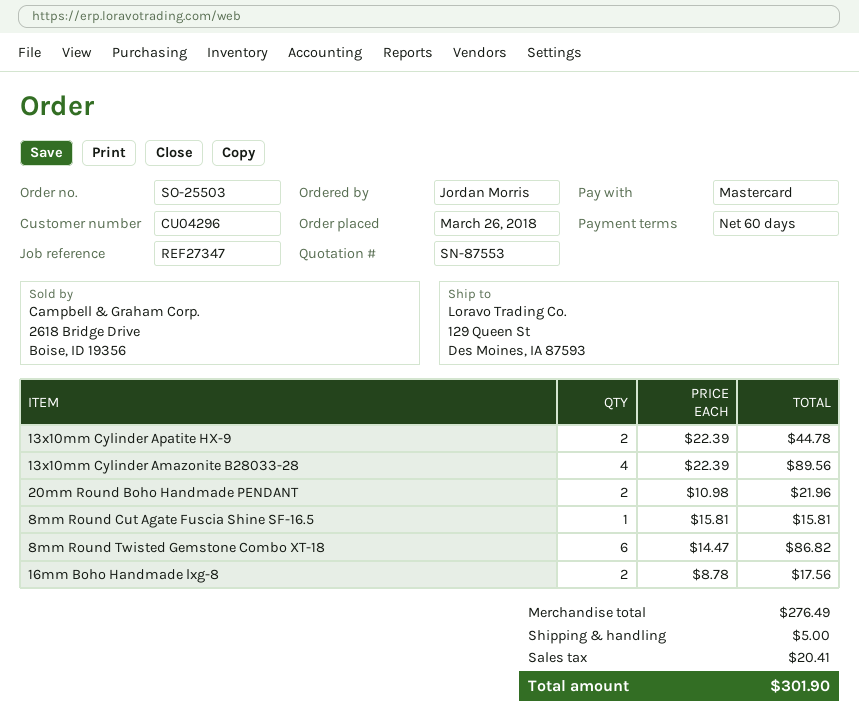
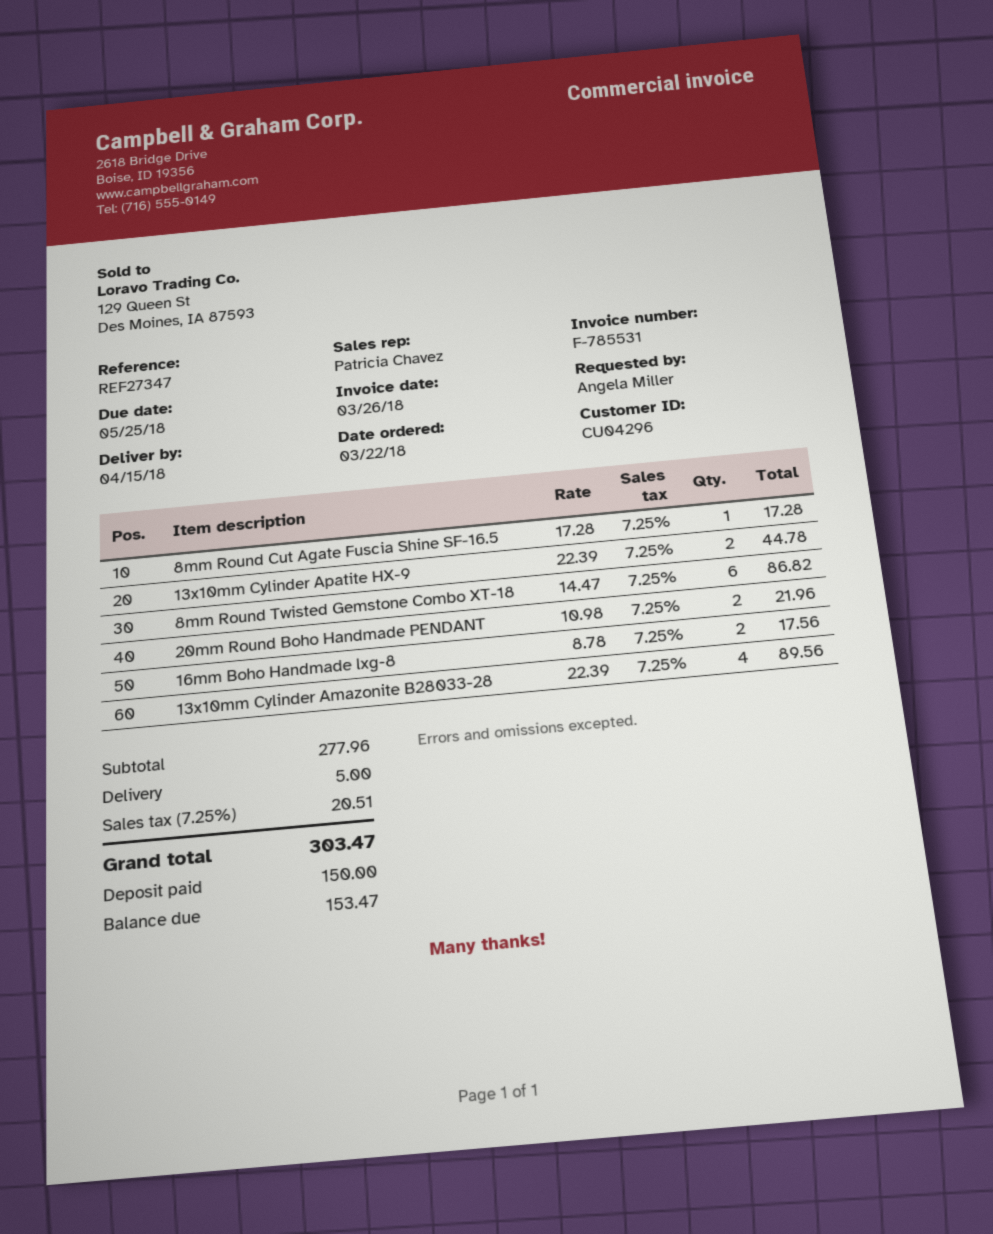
order date: 2018-03-26 -> 2018-03-22
ordered by: Jordan Morris -> Angela Miller
8mm Round Cut Agate Fuscia Shine SF-16.5: 1 x 15.81 = 15.81 -> 1 x 17.28 = 17.28
subtotal: 276.49 -> 277.96
tax: 20.41 -> 20.51
total: 301.90 -> 303.47

